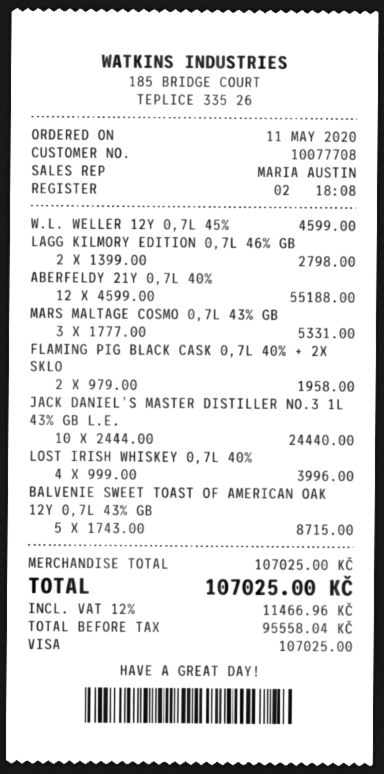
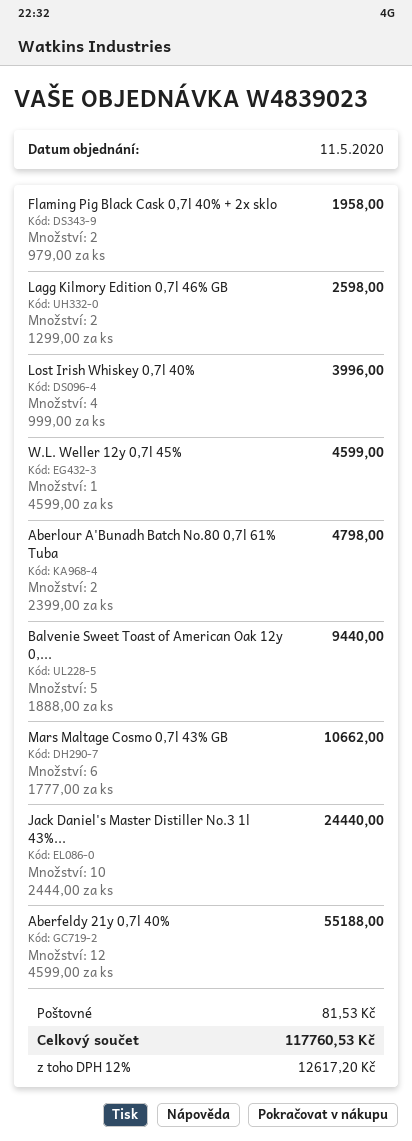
LAGG KILMORY EDITION 0,7L 46% GB: 2 x 1399.00 = 2798.00 -> 2 x 1299.00 = 2598.00
MARS MALTAGE COSMO 0,7L 43% GB: 3 x 1777.00 = 5331.00 -> 6 x 1777.00 = 10662.00
BALVENIE SWEET TOAST OF AMERICAN OAK 12Y 0,7L 43% GB: 5 x 1743.00 = 8715.00 -> 5 x 1888.00 = 9440.00
Aberlour A'Bunadh Batch No.80 0,7l 61% Tuba: none -> 2 x 2399.00 = 4798.00
shipping: none -> 81.53
tax: 12% = 11466.96 -> 12% = 12617.20
total: 107025.00 -> 117760.53

